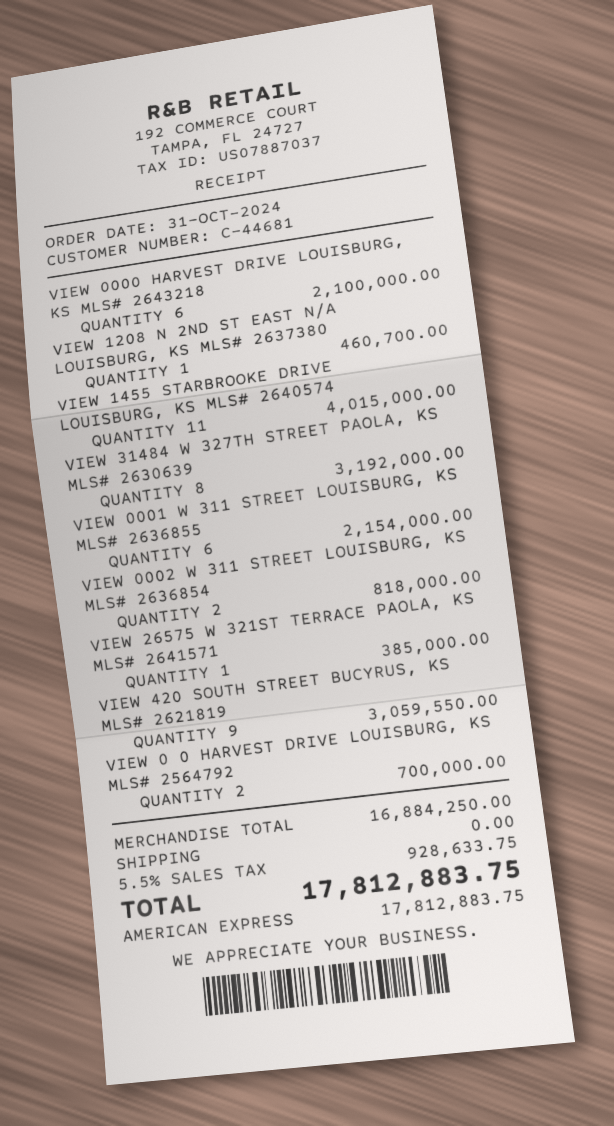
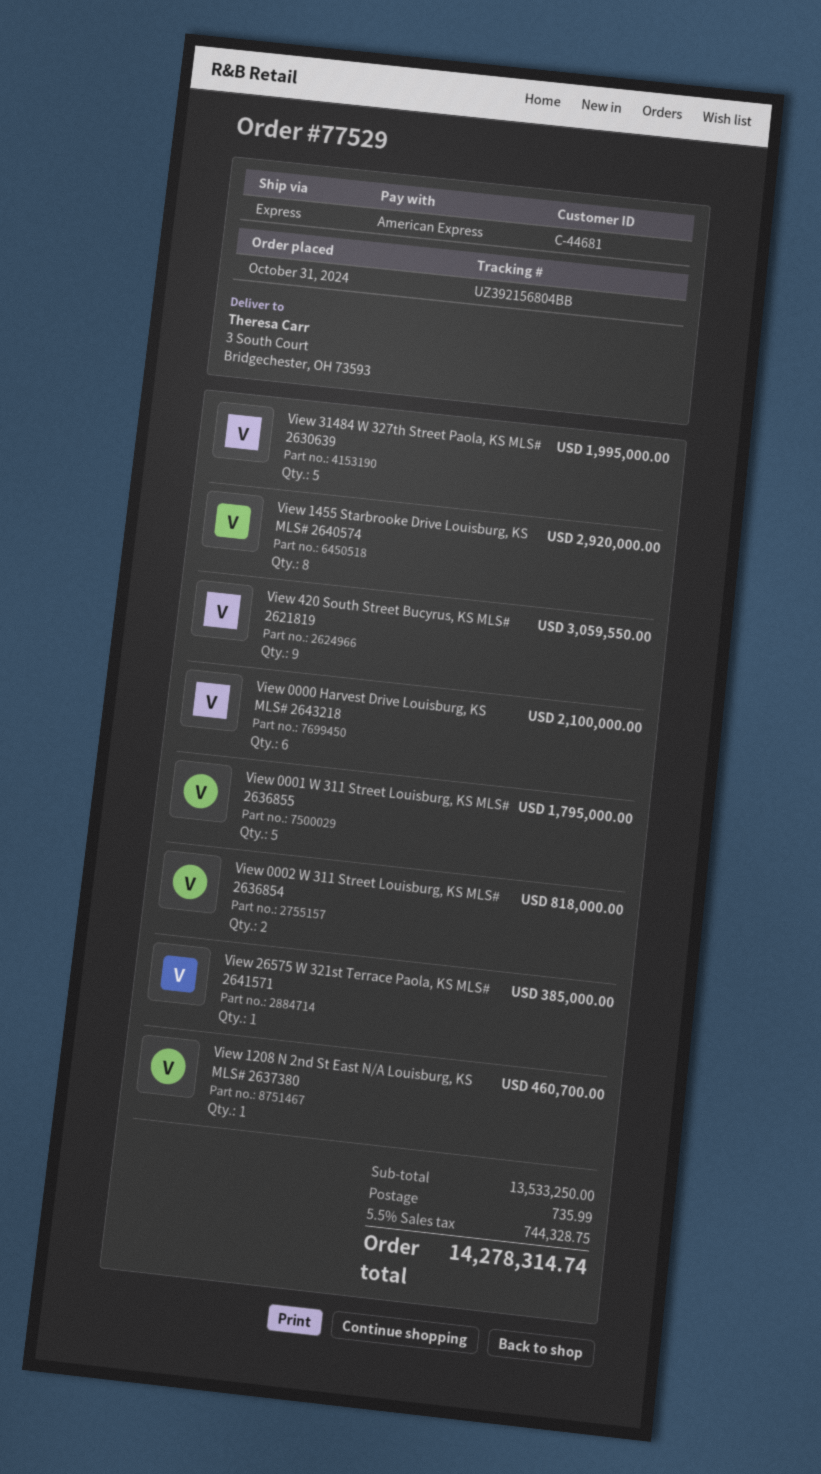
VIEW 1455 STARBROOKE DRIVE LOUISBURG, KS MLS# 2640574: 11 for 4015000.00 -> 8 for 2920000.00
VIEW 31484 W 327TH STREET PAOLA, KS MLS# 2630639: 8 for 3192000.00 -> 5 for 1995000.00
VIEW 0001 W 311 STREET LOUISBURG, KS MLS# 2636855: 6 for 2154000.00 -> 5 for 1795000.00
VIEW 0 0 HARVEST DRIVE LOUISBURG, KS MLS# 2564792: 2 for 700000.00 -> none
subtotal: 16884250.00 -> 13533250.00
shipping: 0.00 -> 735.99
tax: 5.5% = 928633.75 -> 5.5% = 744328.75
total: 17812883.75 -> 14278314.74

